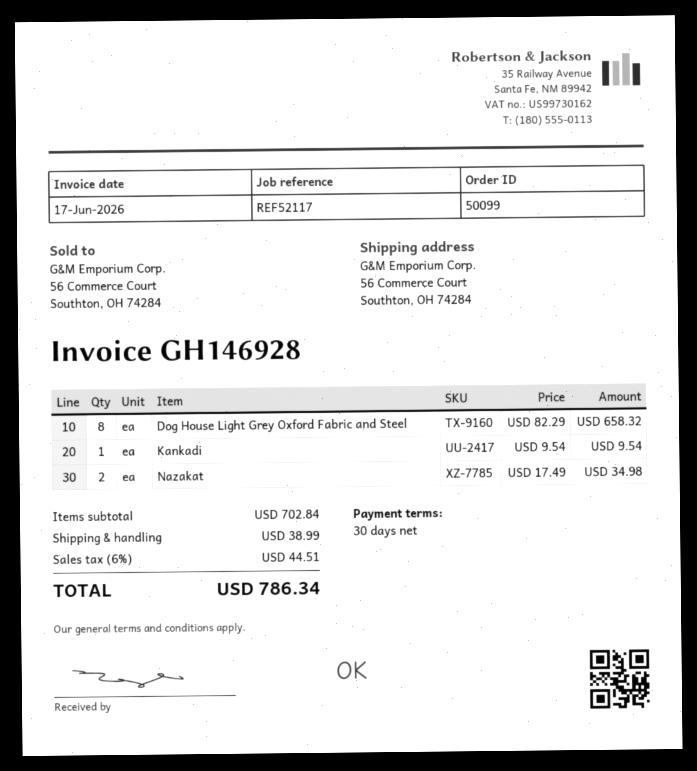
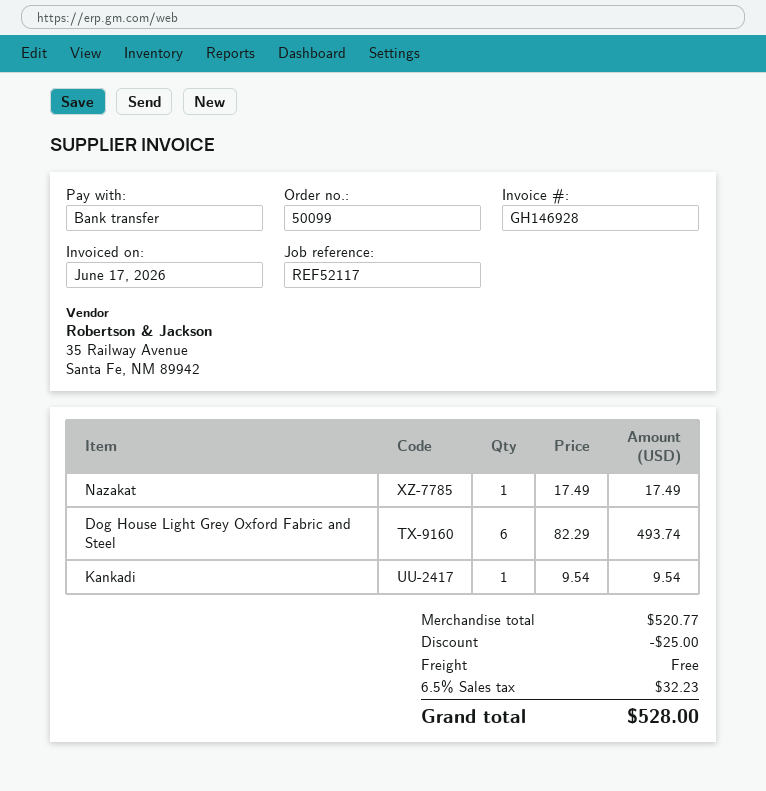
Dog House Light Grey Oxford Fabric and Steel: 8 x 82.29 = 658.32 -> 6 x 82.29 = 493.74
Nazakat: 2 x 17.49 = 34.98 -> 1 x 17.49 = 17.49
subtotal: 702.84 -> 520.77
discount: none -> 25.00
shipping: 38.99 -> 0.00
tax: 6% = 44.51 -> 6.5% = 32.23
total: 786.34 -> 528.00

